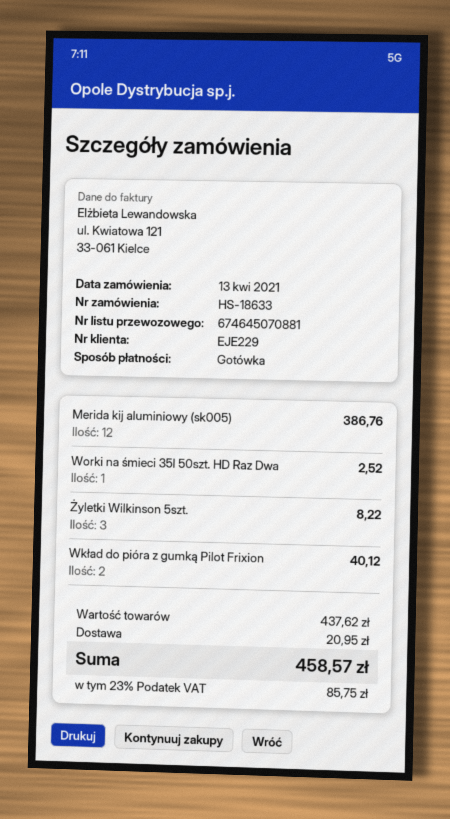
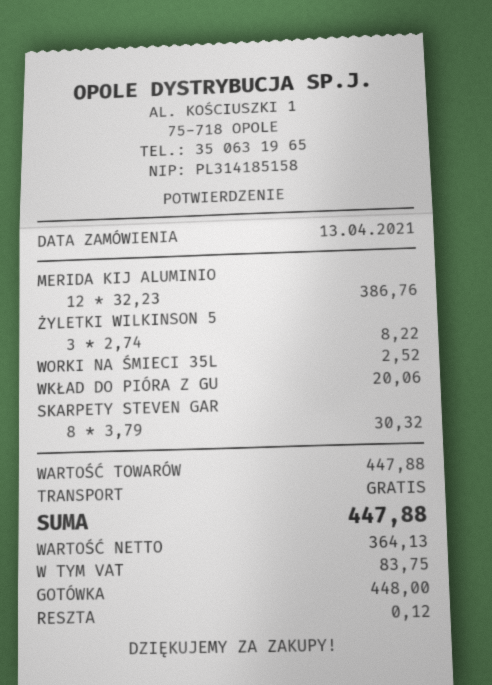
Wkład do pióra z gumką Pilot Frixion: 2 for 40.12 -> 1 for 20.06
SKARPETY STEVEN GAR: none -> 8 for 30.32
subtotal: 437.62 -> 447.88
shipping: 20.95 -> 0.00
tax: 85.75 -> 83.75
total: 458.57 -> 447.88

